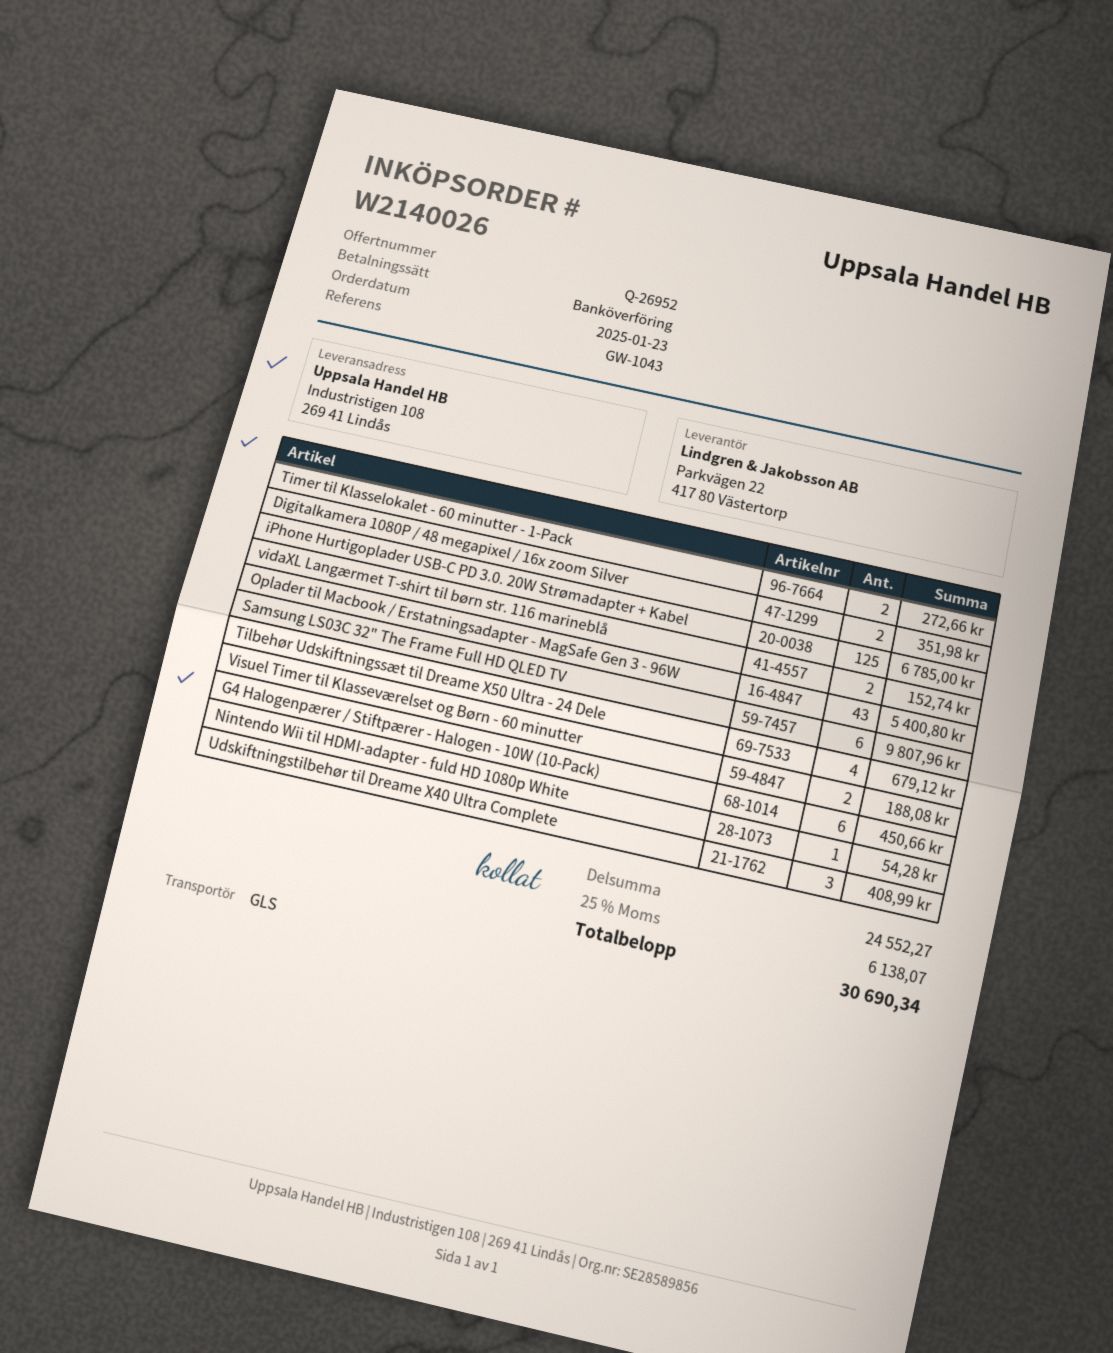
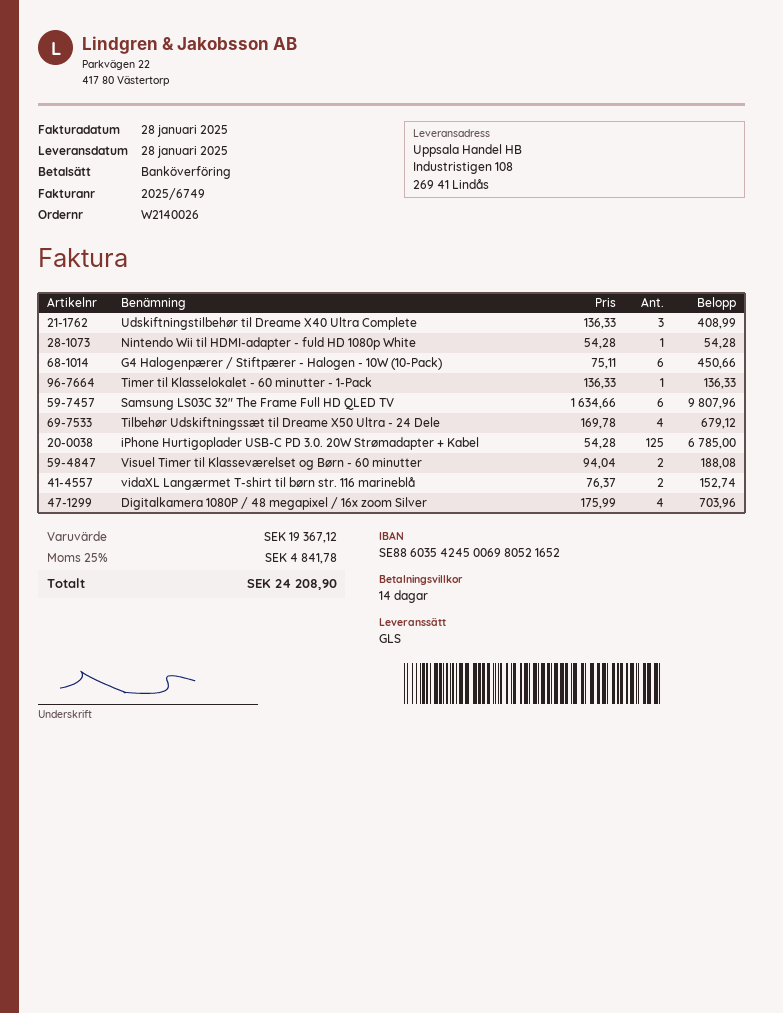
Timer til Klasselokalet - 60 minutter - 1-Pack: 2 for 272.66 -> 1 for 136.33
Digitalkamera 1080P / 48 megapixel / 16x zoom Silver: 2 for 351.98 -> 4 for 703.96
Oplader til Macbook / Erstatningsadapter - MagSafe Gen 3 - 96W: 43 for 5400.80 -> none
subtotal: 24552.27 -> 19367.12
tax: 25% = 6138.07 -> 25% = 4841.78
total: 30690.34 -> 24208.90

